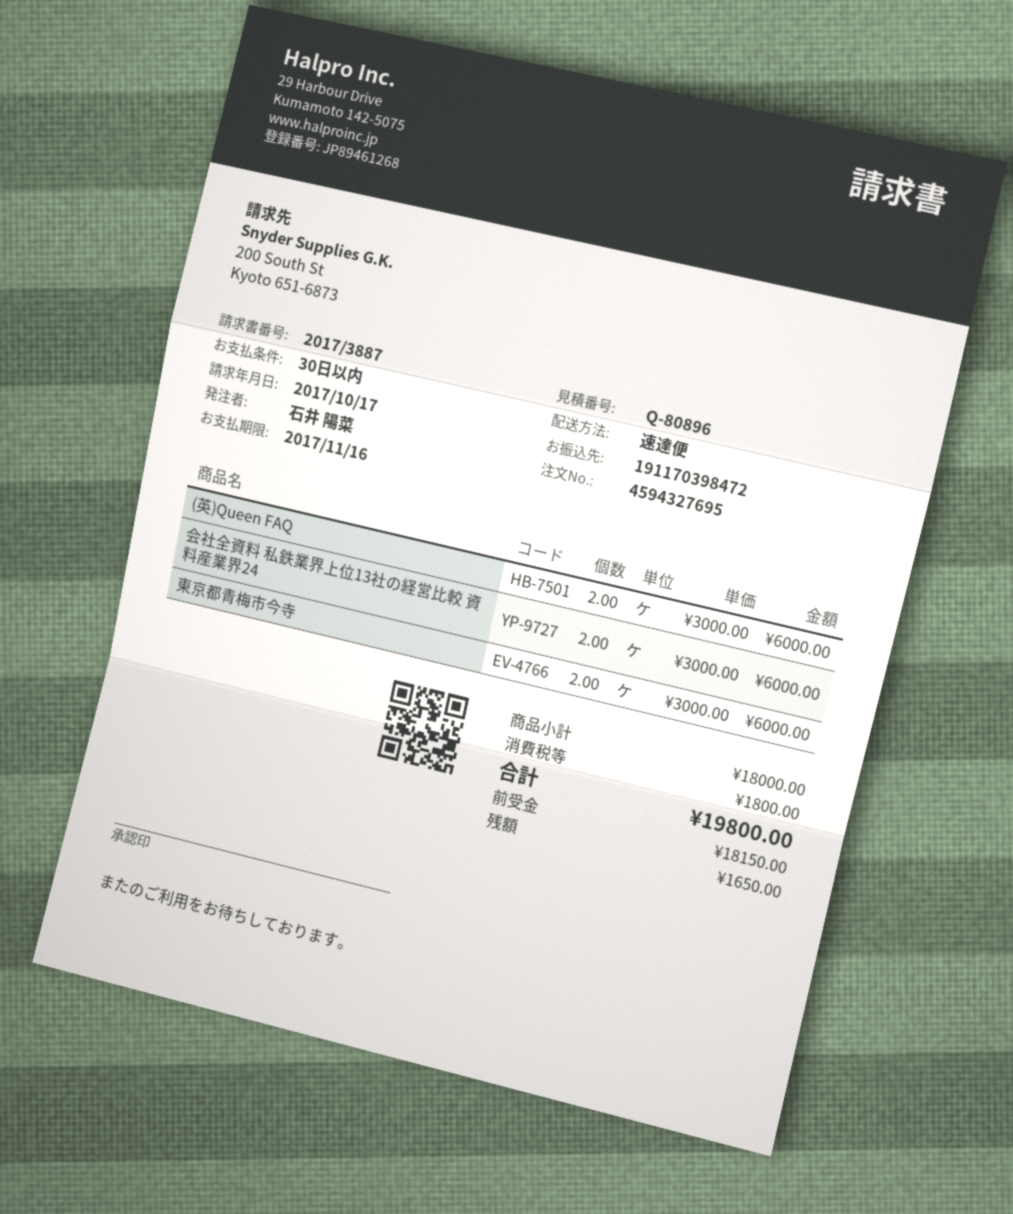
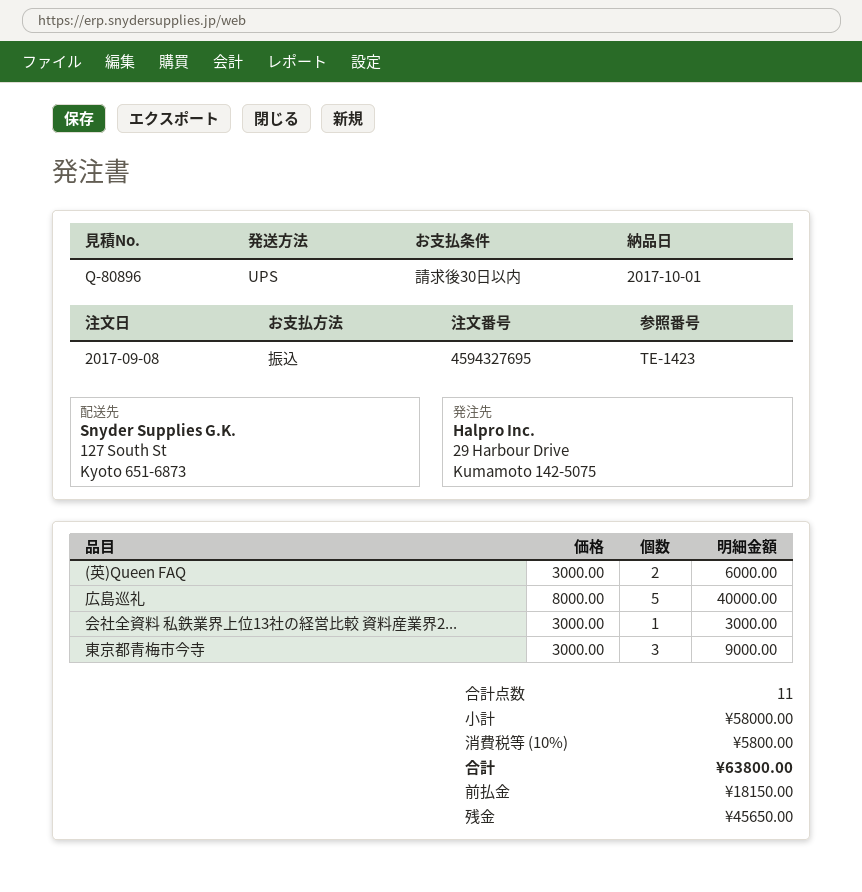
shipping method: express -> UPS
会社全資料 私鉄業界上位13社の経営比較 資料産業界24: 2 x 3000.00 = 6000.00 -> 1 x 3000.00 = 3000.00
東京都青梅市今寺: 2 x 3000.00 = 6000.00 -> 3 x 3000.00 = 9000.00
広島巡礼: none -> 5 x 8000.00 = 40000.00
subtotal: 18000.00 -> 58000.00
tax: 1800.00 -> 5800.00
total: 19800.00 -> 63800.00
balance: 1650.00 -> 45650.00

